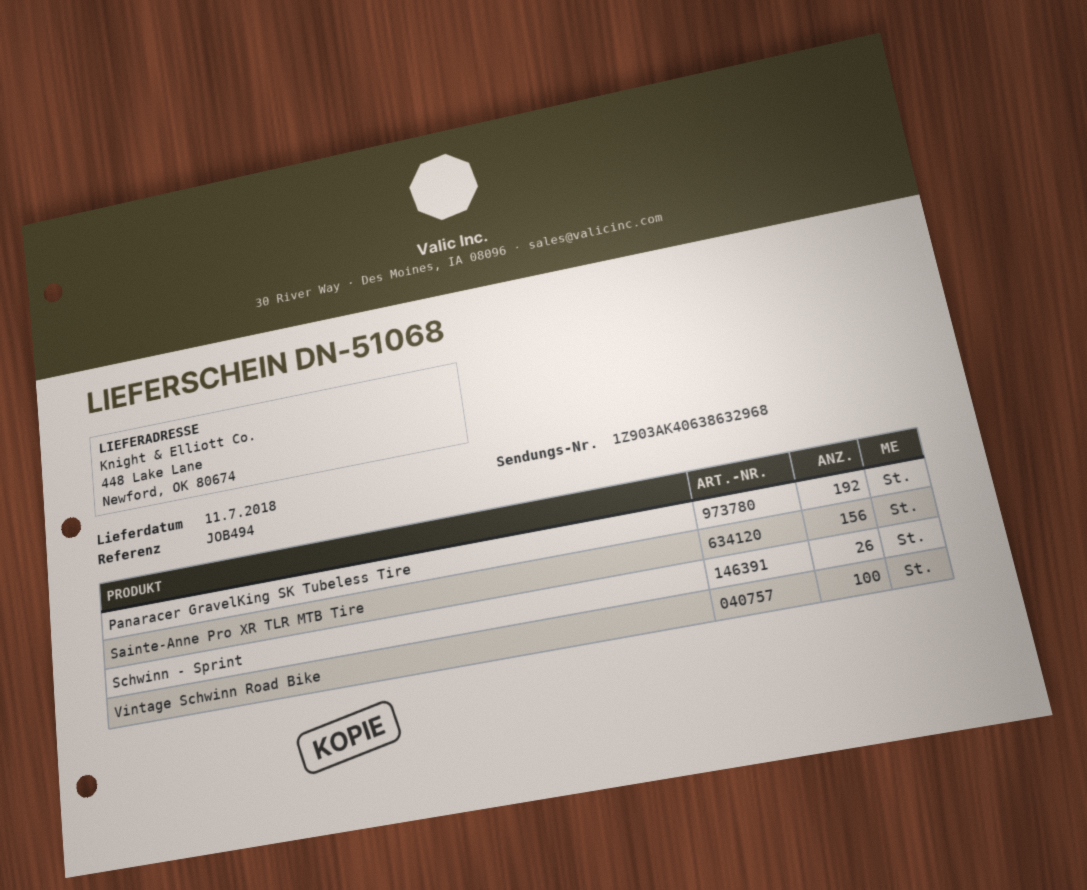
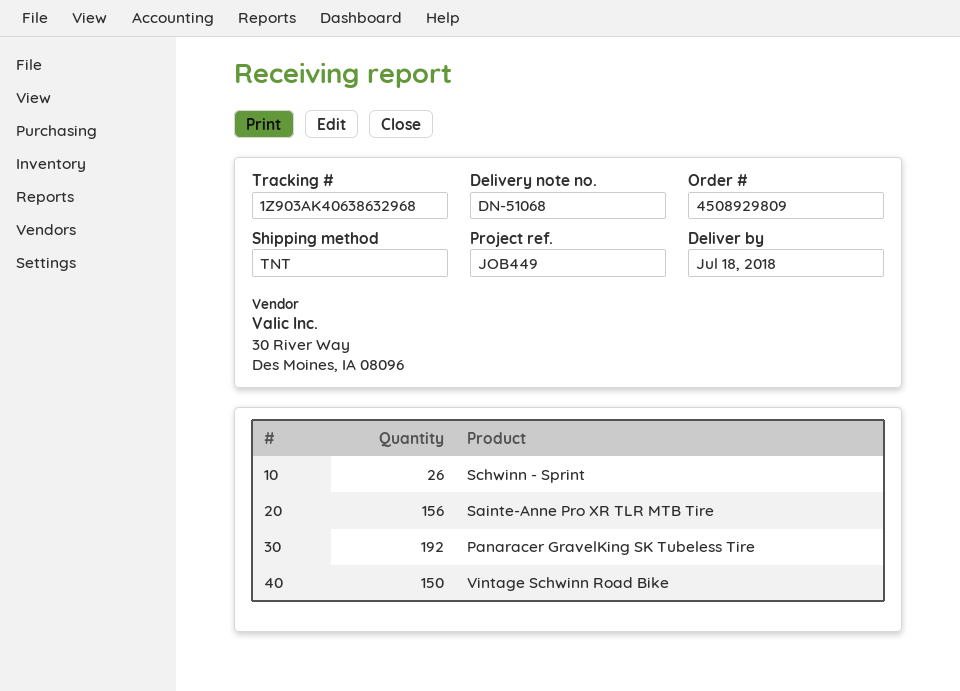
delivery date: 2018-07-11 -> 2018-07-18
reference: JOB494 -> JOB449
Vintage Schwinn Road Bike: 100 -> 150

